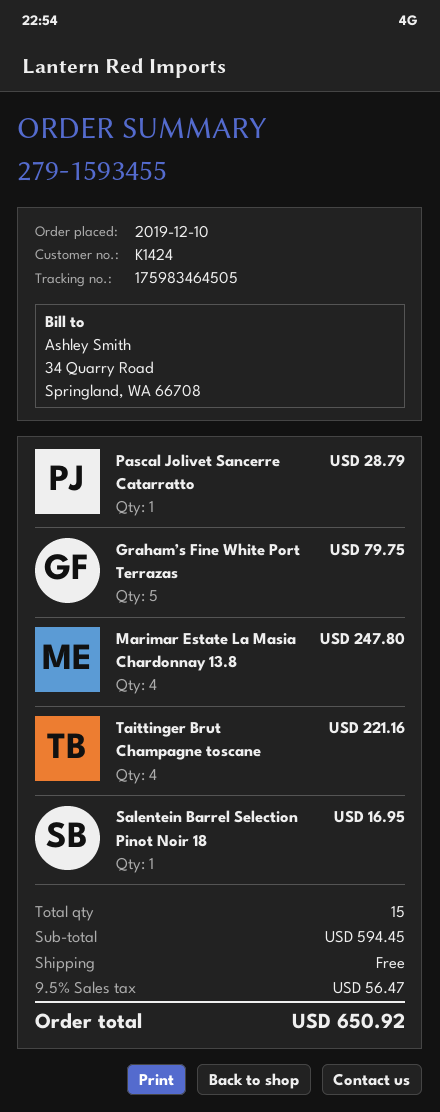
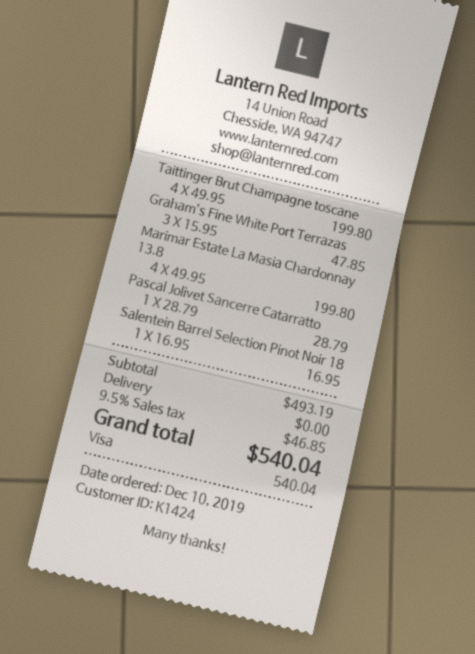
Graham’s Fine White Port Terrazas: 5 for 79.75 -> 3 for 47.85
Marimar Estate La Masia Chardonnay 13.8: 4 for 247.80 -> 4 for 199.80
Taittinger Brut Champagne toscane: 4 for 221.16 -> 4 for 199.80
subtotal: 594.45 -> 493.19
tax: 9.5% = 56.47 -> 9.5% = 46.85
total: 650.92 -> 540.04

